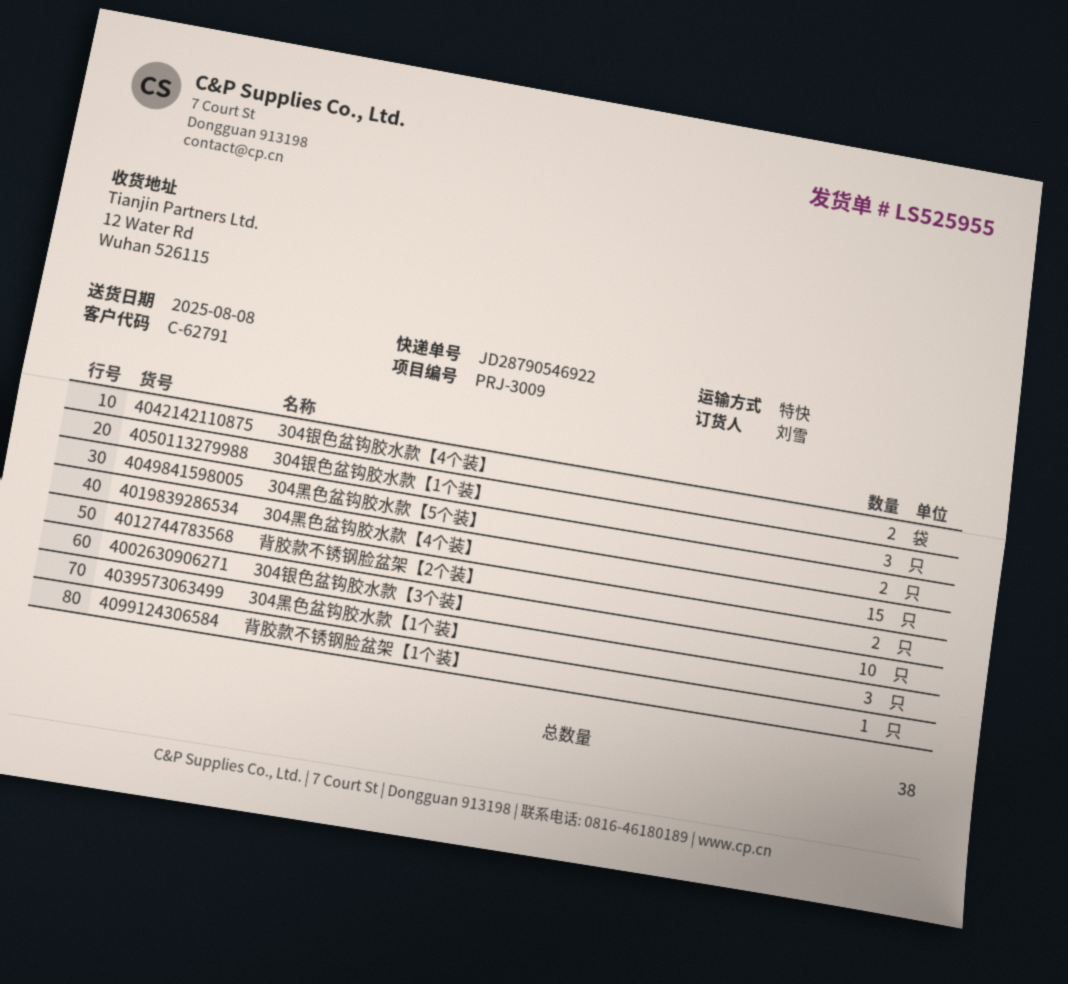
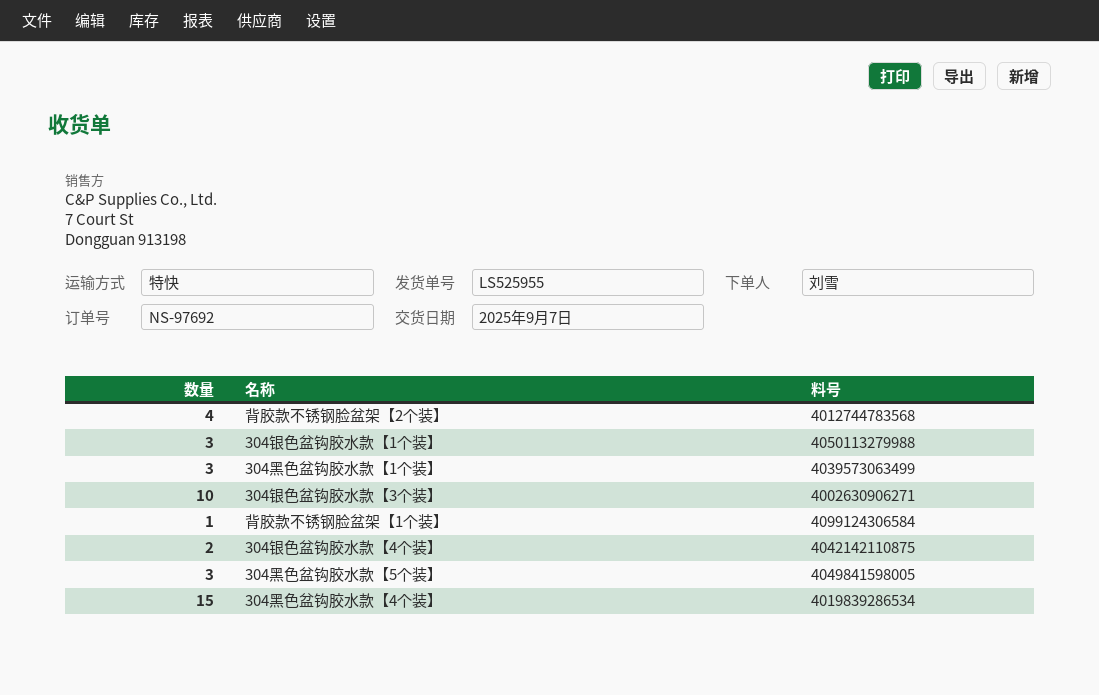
delivery date: 2025-08-08 -> 2025-09-07
304黑色盆钩胶水款【5个装】: 2 -> 3
背胶款不锈钢脸盆架【2个装】: 2 -> 4

